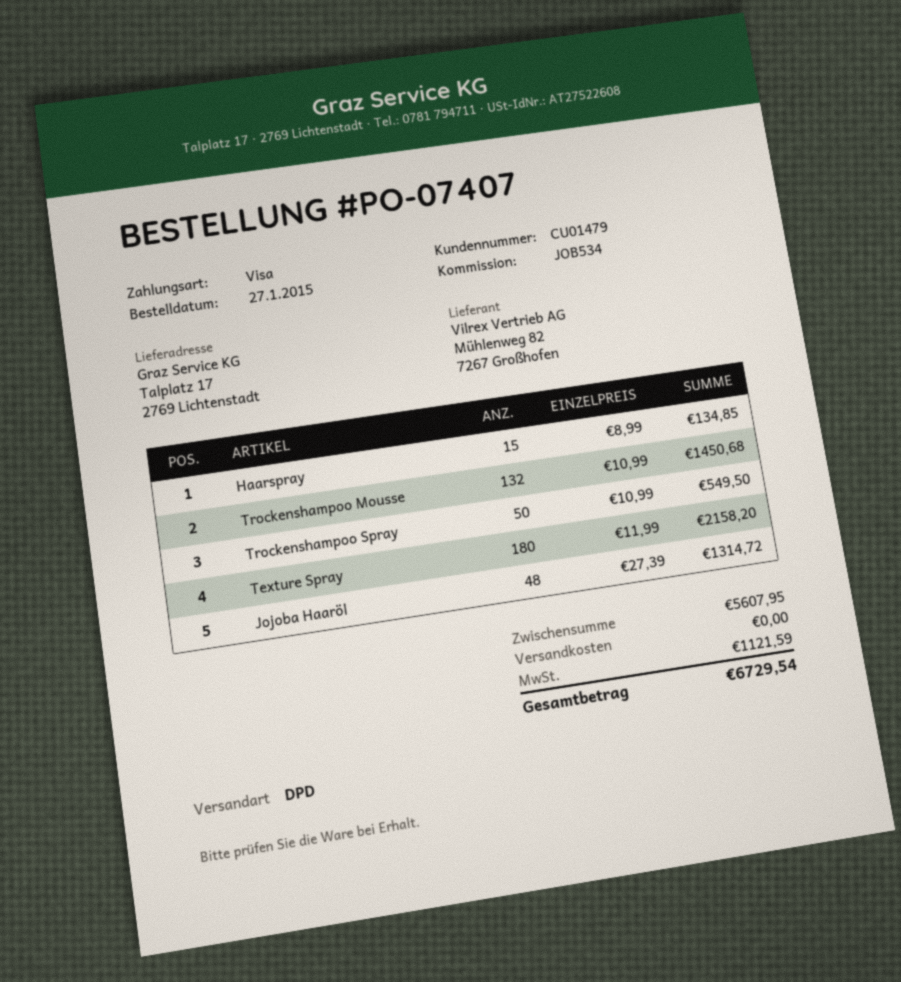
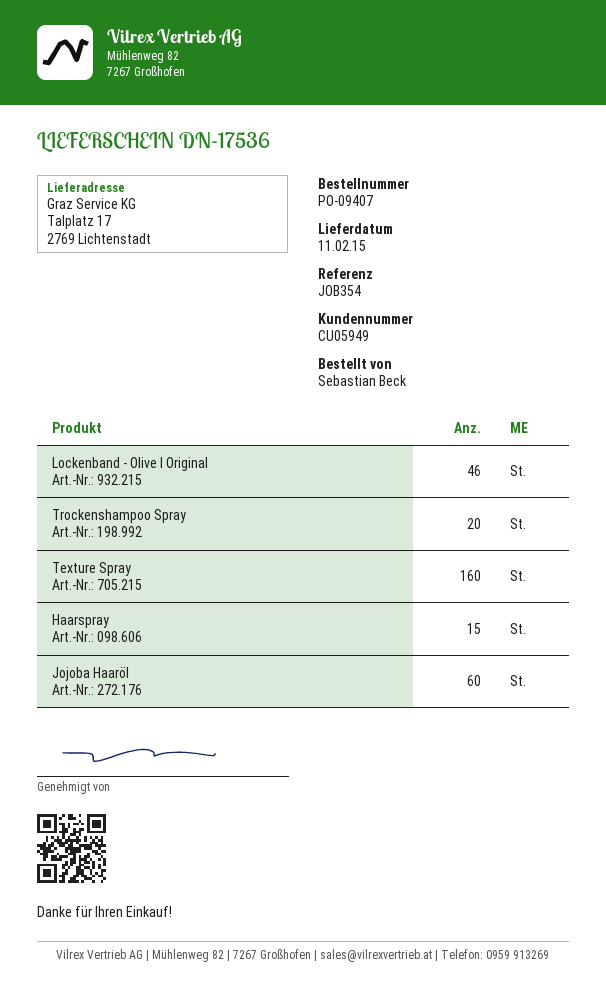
order number: PO-07407 -> PO-09407
customer number: CU01479 -> CU05949
reference: JOB534 -> JOB354
Trockenshampoo Mousse: 132 -> none
Trockenshampoo Spray: 50 -> 20
Texture Spray: 180 -> 160
Jojoba Haaröl: 48 -> 60
Lockenband - Olive I Original: none -> 46

